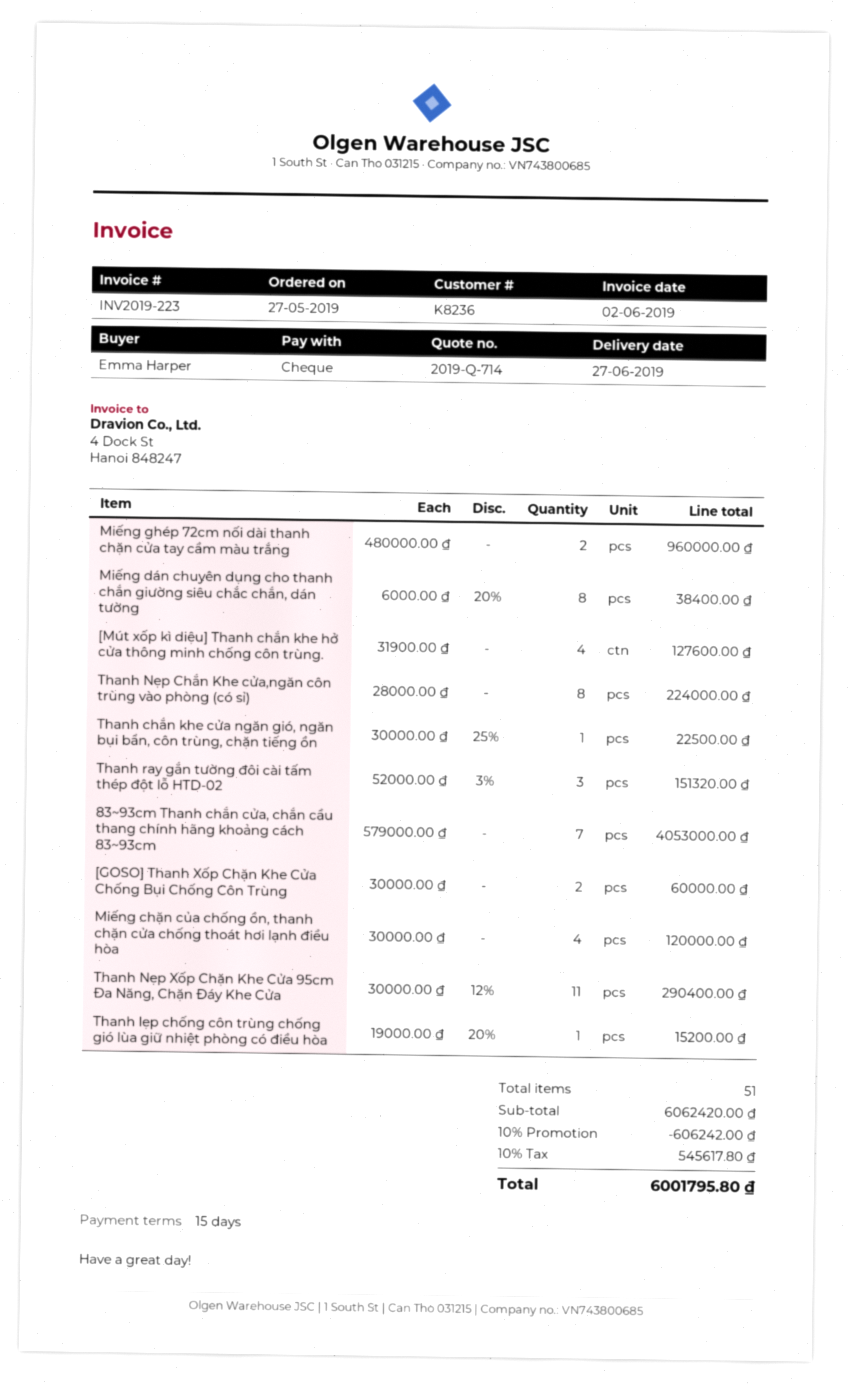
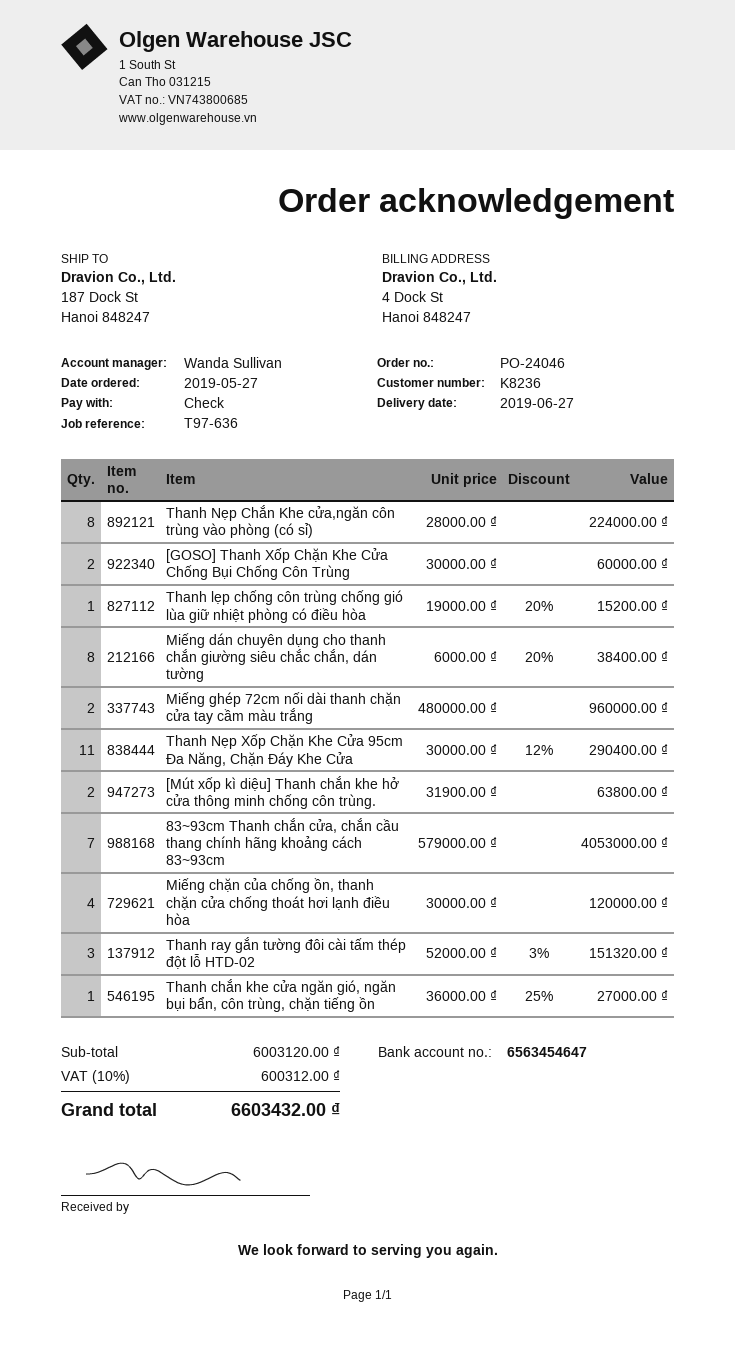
[Mút xốp kì diệu] Thanh chắn khe hở cửa thông minh chống côn trùng.: 4 x 31900.00 = 127600.00 -> 2 x 31900.00 = 63800.00
Thanh chắn khe cửa ngăn gió, ngăn bụi bẩn, côn trùng, chặn tiếng ồn: 1 x 30000.00 - 25% = 22500.00 -> 1 x 36000.00 - 25% = 27000.00
subtotal: 6062420.00 -> 6003120.00
discount: 10% = 606242.00 -> none
tax: 10% = 545617.80 -> 10% = 600312.00
total: 6001795.80 -> 6603432.00

